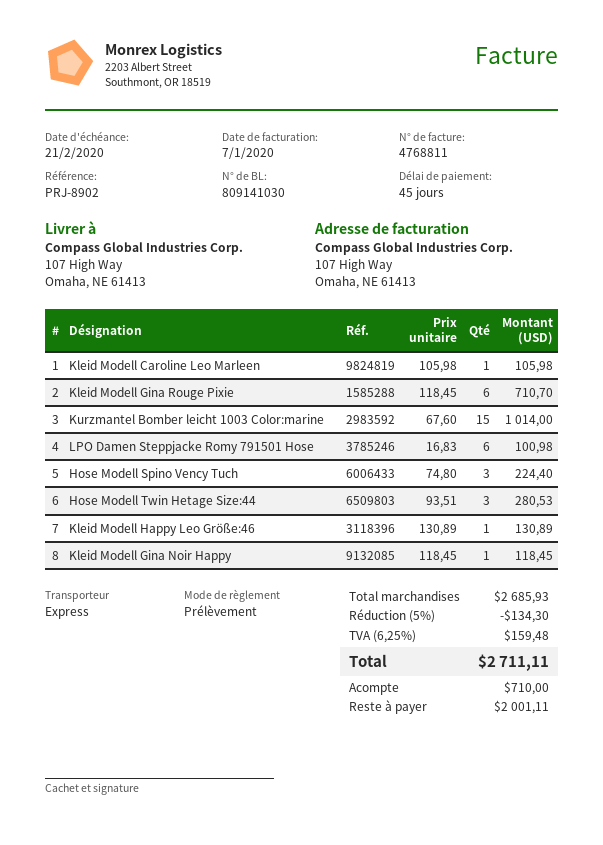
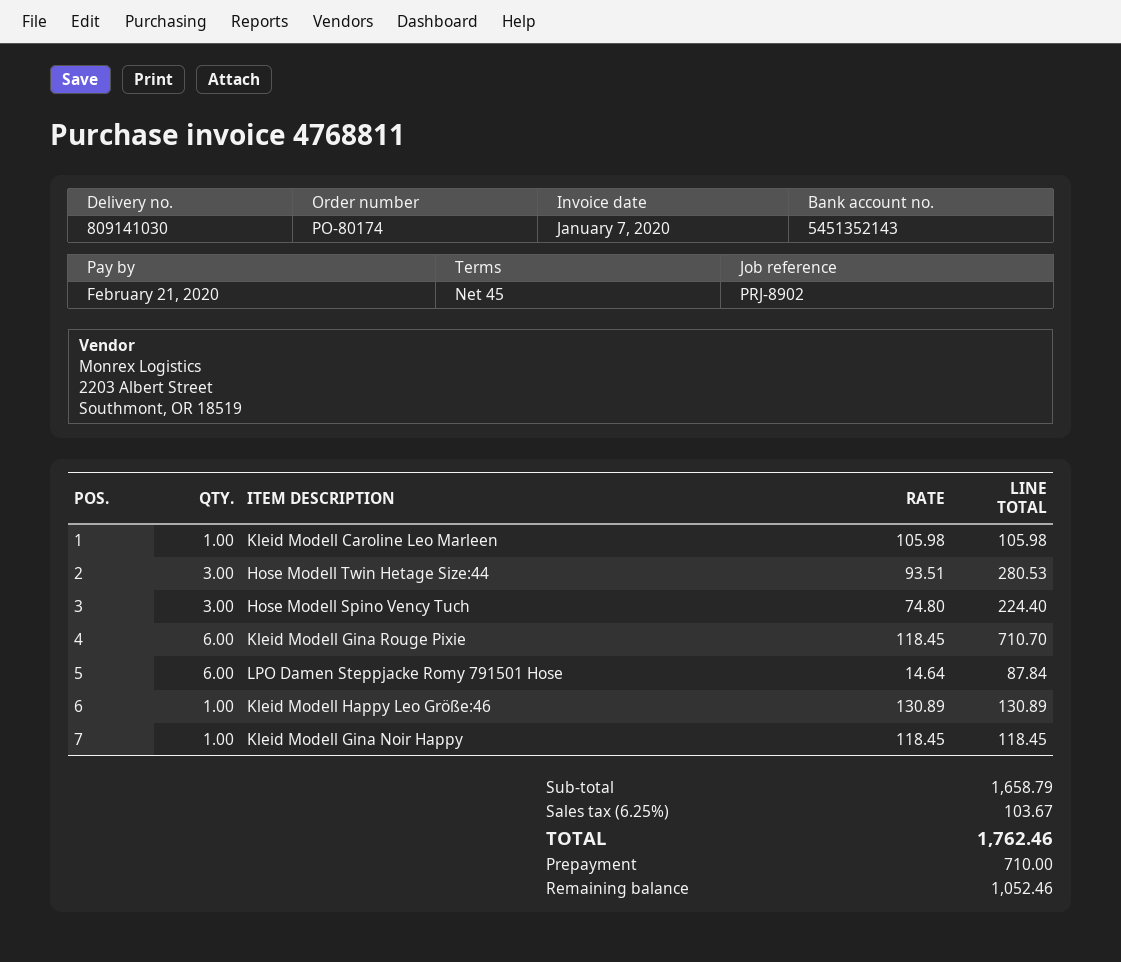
Kurzmantel Bomber leicht 1003 Color:marine: 15 x 67.60 = 1014.00 -> none
LPO Damen Steppjacke Romy 791501 Hose: 6 x 16.83 = 100.98 -> 6 x 14.64 = 87.84
subtotal: 2685.93 -> 1658.79
discount: 5% = 134.30 -> none
tax: 6.25% = 159.48 -> 6.25% = 103.67
total: 2711.11 -> 1762.46
balance: 2001.11 -> 1052.46

